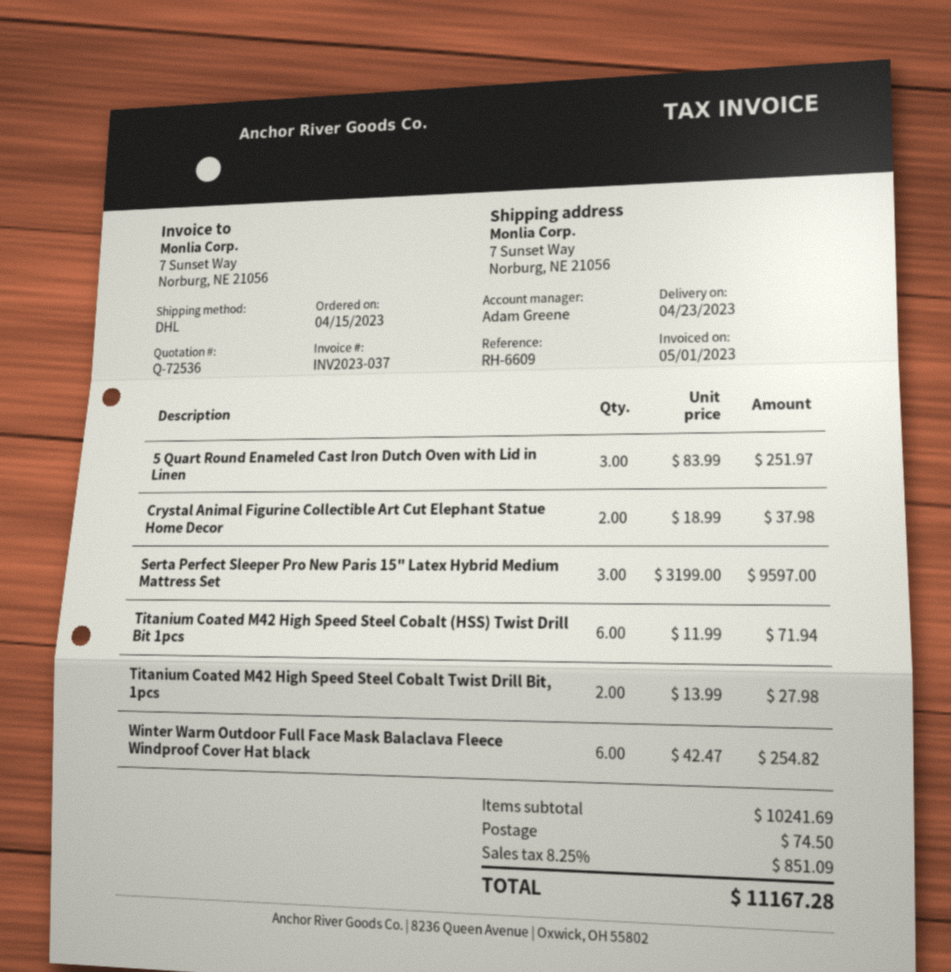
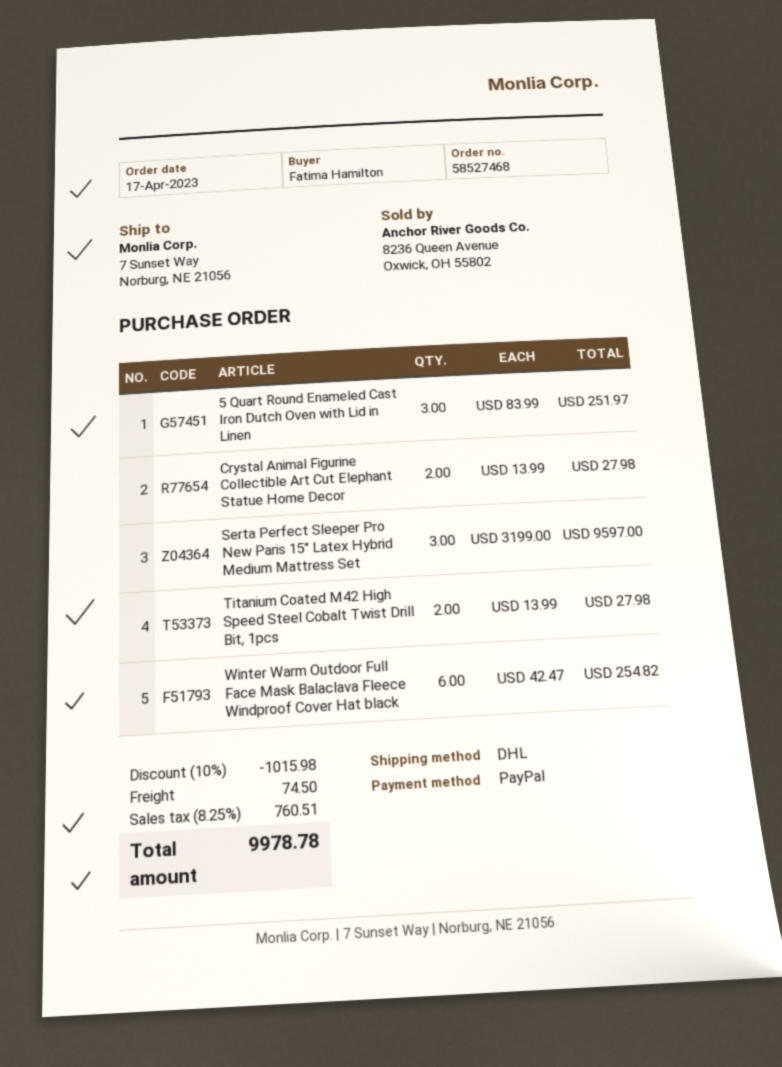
order date: 2023-04-15 -> 2023-04-17
Crystal Animal Figurine Collectible Art Cut Elephant Statue Home Decor: 2 x 18.99 = 37.98 -> 2 x 13.99 = 27.98
Titanium Coated M42 High Speed Steel Cobalt (HSS) Twist Drill Bit 1pcs: 6 x 11.99 = 71.94 -> none
discount: none -> 10% = 1015.98
tax: 8.25% = 851.09 -> 8.25% = 760.51
total: 11167.28 -> 9978.78

